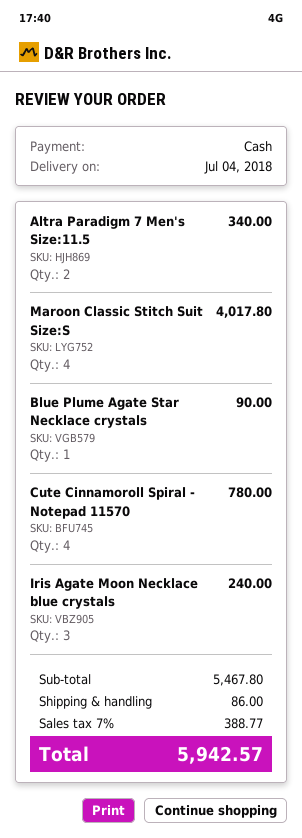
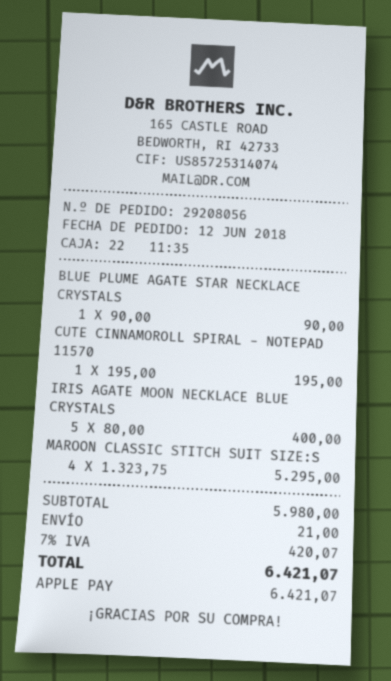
payment method: cash -> Apple Pay
Altra Paradigm 7 Men's Size:11.5: 2 for 340.00 -> none
Maroon Classic Stitch Suit Size:S: 4 for 4017.80 -> 4 for 5295.00
Cute Cinnamoroll Spiral - Notepad 11570: 4 for 780.00 -> 1 for 195.00
Iris Agate Moon Necklace blue crystals: 3 for 240.00 -> 5 for 400.00
subtotal: 5467.80 -> 5980.00
shipping: 86.00 -> 21.00
tax: 7% = 388.77 -> 7% = 420.07
total: 5942.57 -> 6421.07

